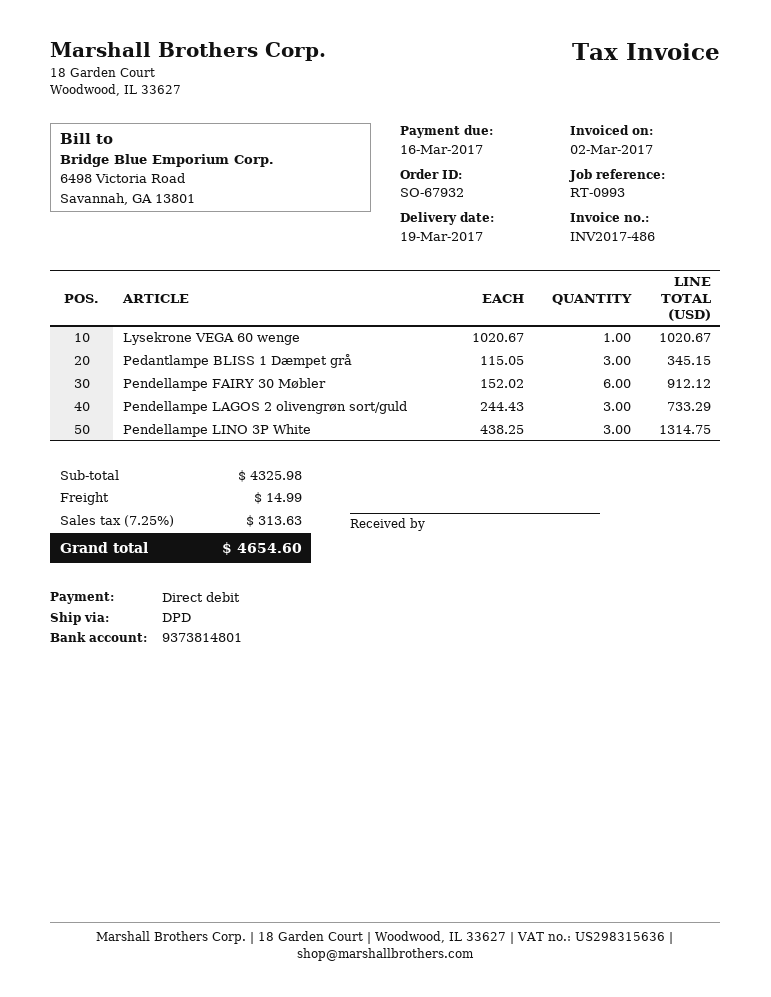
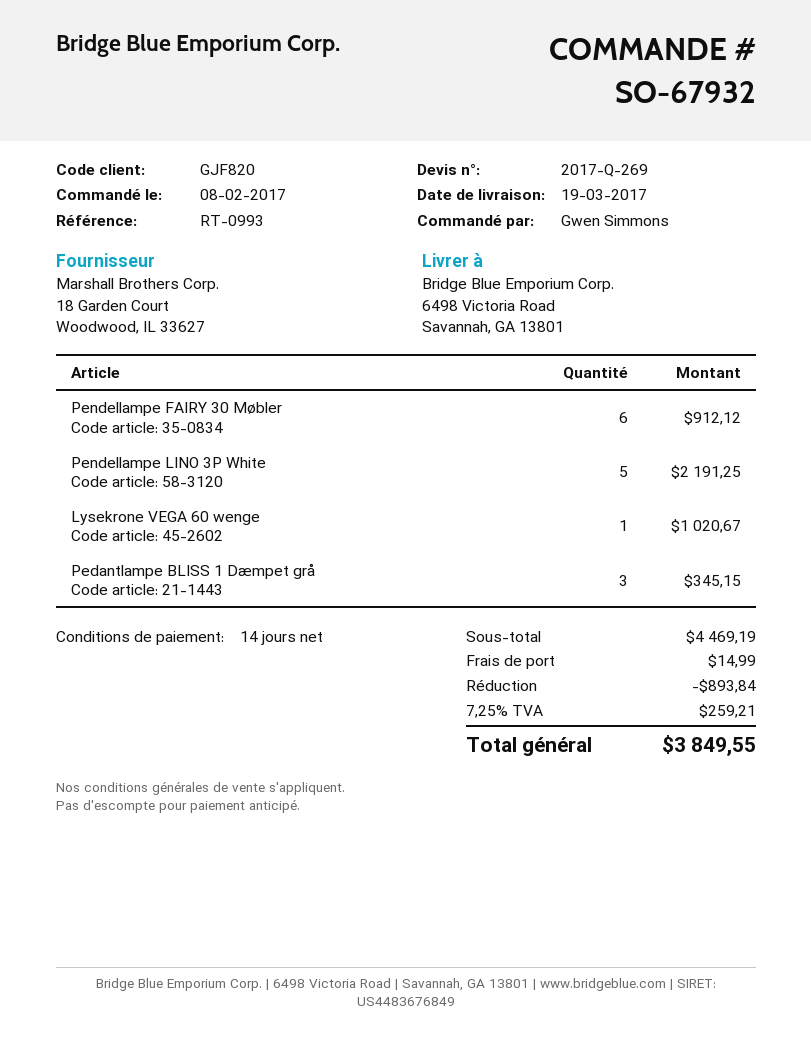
Pendellampe LAGOS 2 olivengrøn sort/guld: 3 for 733.29 -> none
Pendellampe LINO 3P White: 3 for 1314.75 -> 5 for 2191.25
subtotal: 4325.98 -> 4469.19
discount: none -> 893.84
tax: 7.25% = 313.63 -> 7.25% = 259.21
total: 4654.60 -> 3849.55

